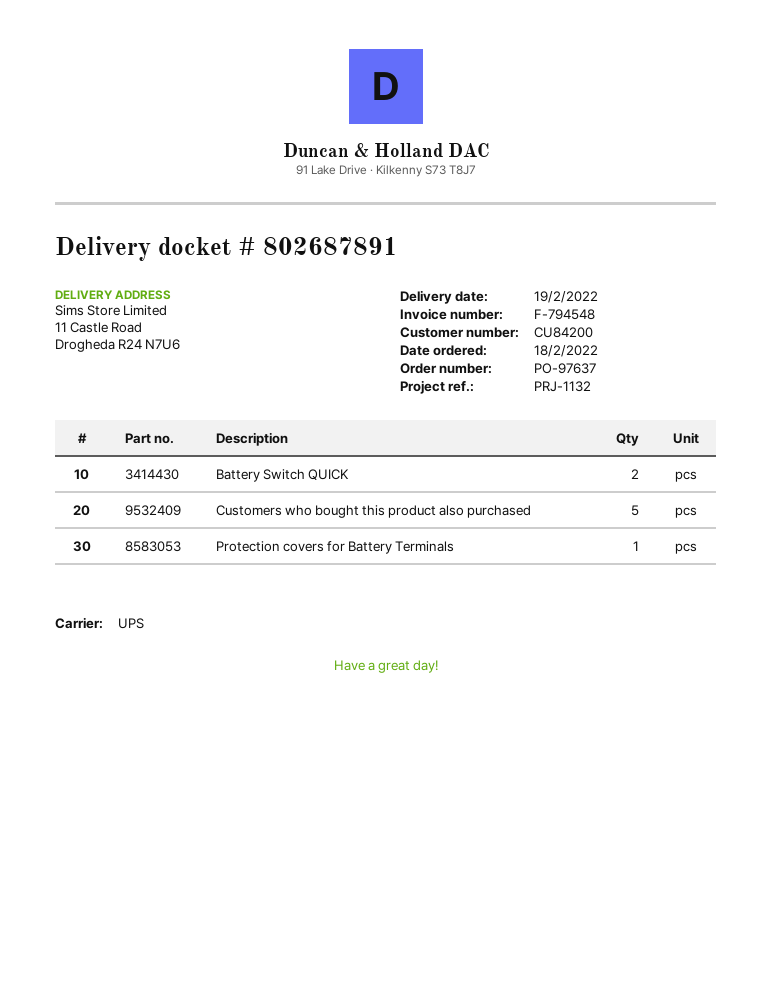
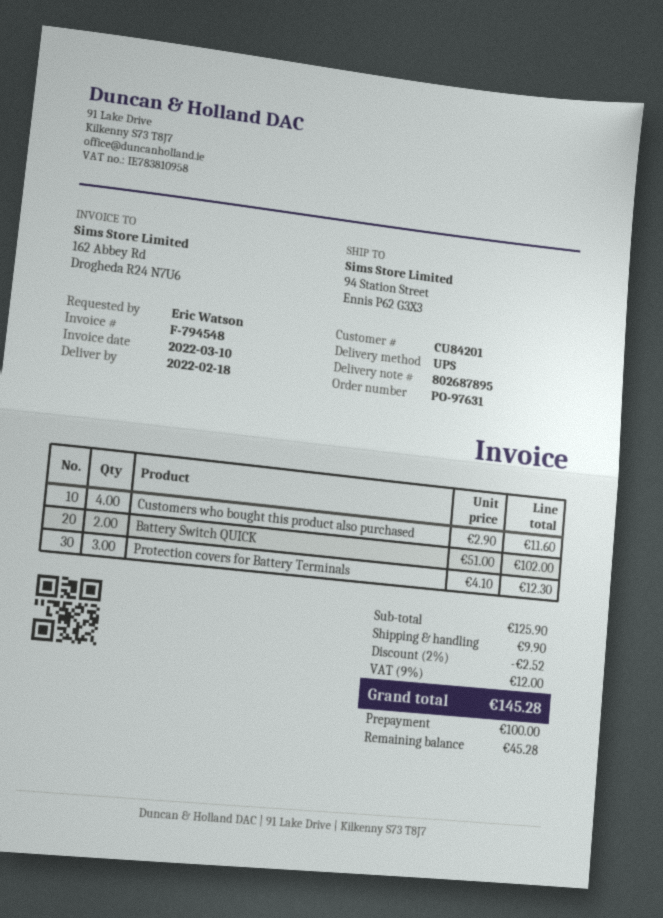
order number: PO-97637 -> PO-97631
delivery note number: 802687891 -> 802687895
delivery date: 2022-02-19 -> 2022-02-18
customer number: CU84200 -> CU84201
ship to: 11 Castle Road, Drogheda R24 N7U6 -> 94 Station Street, Ennis P62 G3X3
Customers who bought this product also purchased: 5 -> 4
Protection covers for Battery Terminals: 1 -> 3

